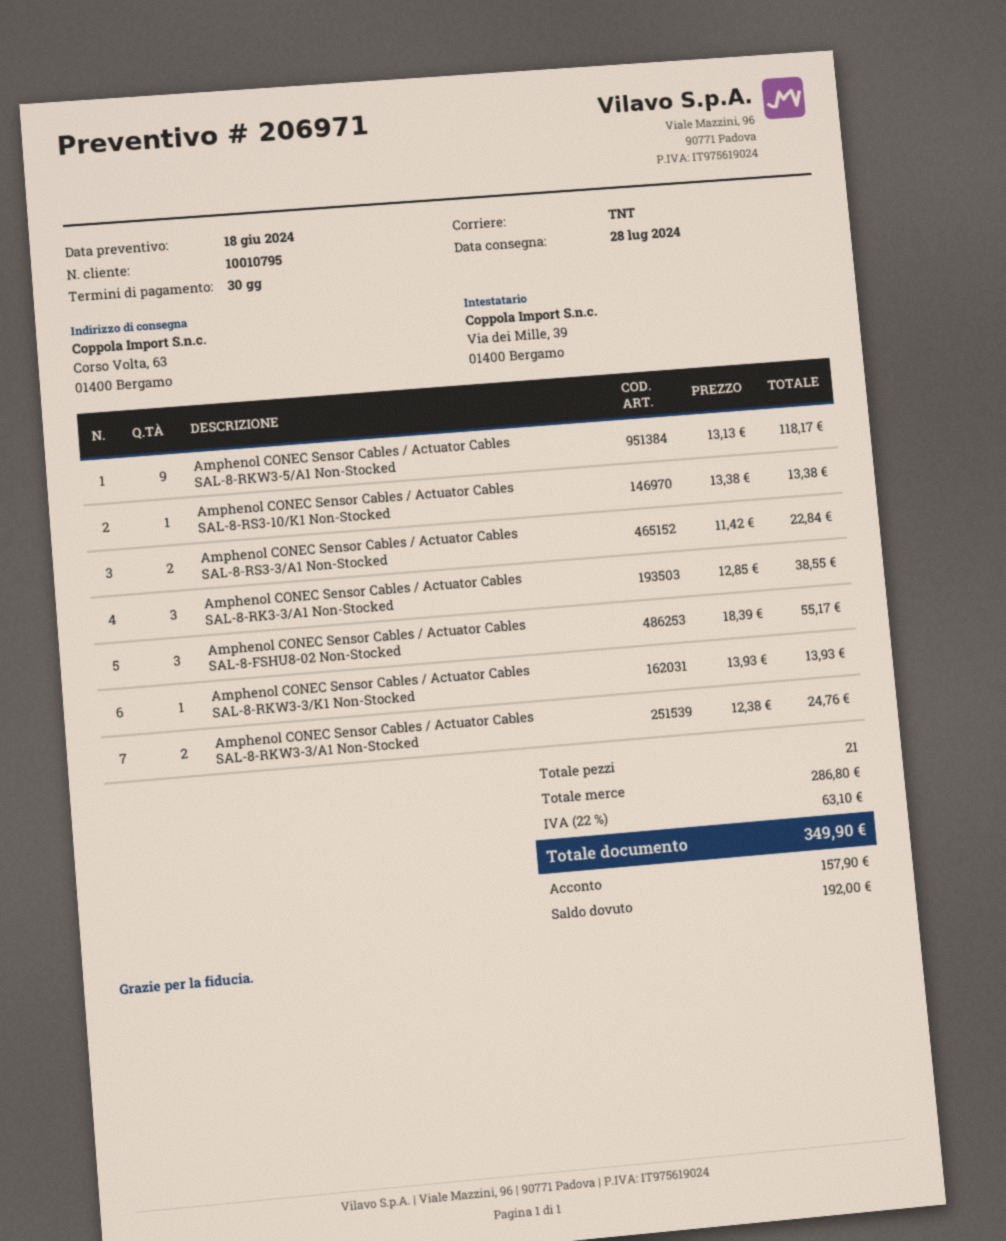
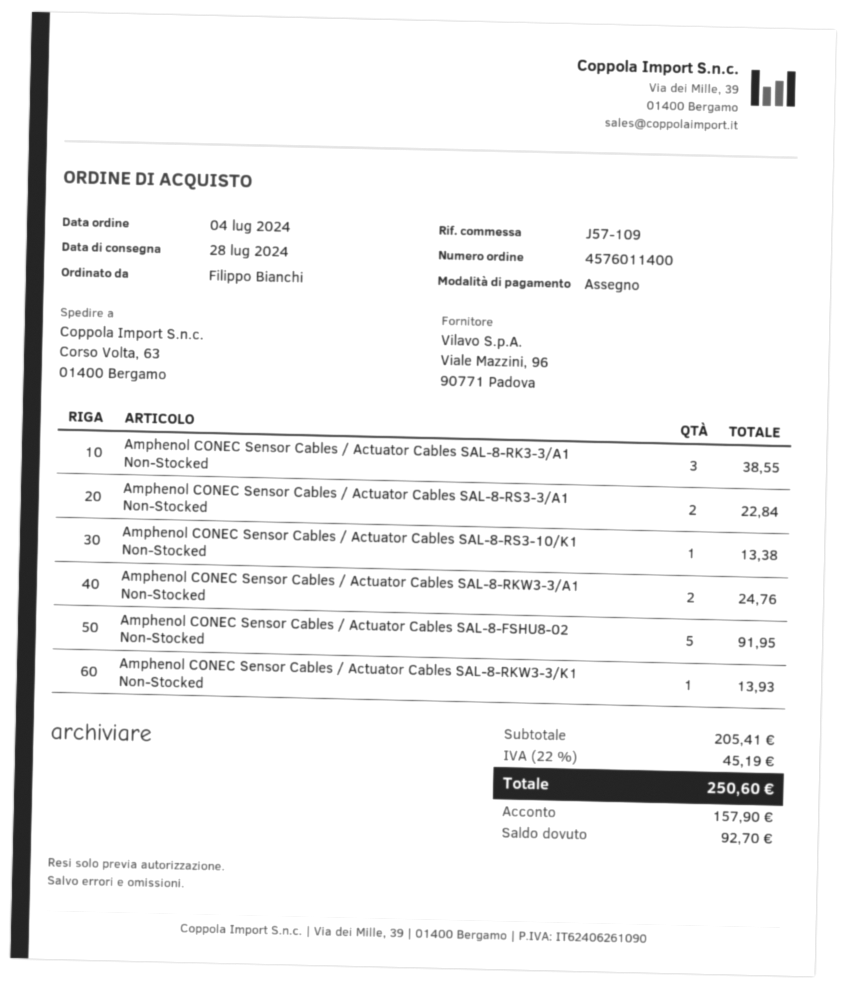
Amphenol CONEC Sensor Cables / Actuator Cables SAL-8-RKW3-5/A1 Non-Stocked: 9 for 118.17 -> none
Amphenol CONEC Sensor Cables / Actuator Cables SAL-8-FSHU8-02 Non-Stocked: 3 for 55.17 -> 5 for 91.95
subtotal: 286.80 -> 205.41
tax: 22% = 63.10 -> 22% = 45.19
total: 349.90 -> 250.60
balance: 192.00 -> 92.70

